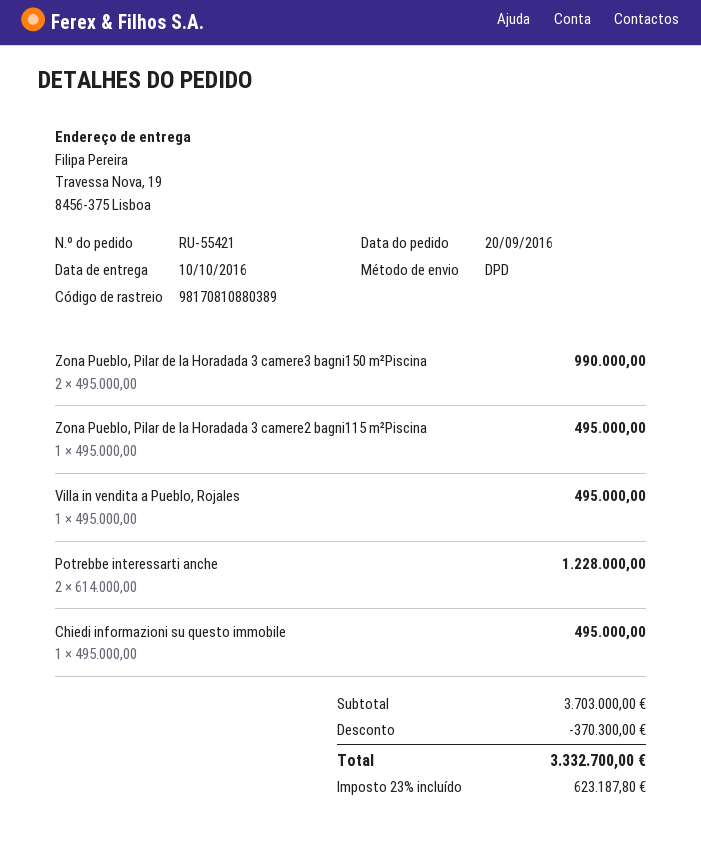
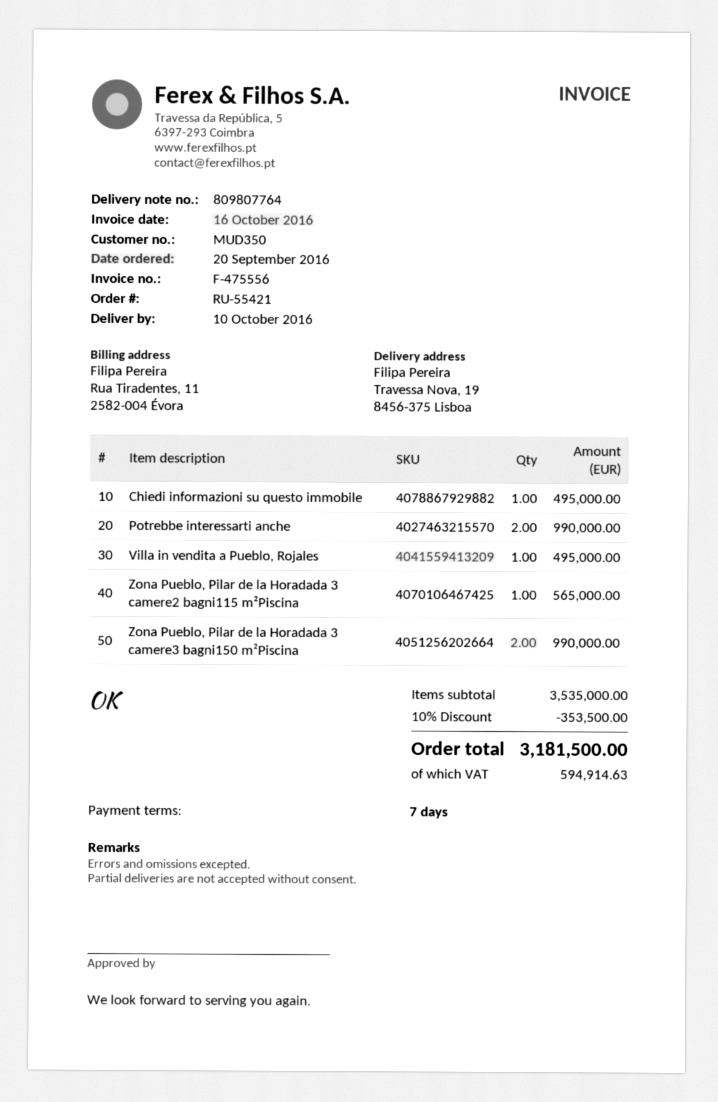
Zona Pueblo, Pilar de la Horadada 3 camere2 bagni115 m²Piscina: 1 for 495000.00 -> 1 for 565000.00
Potrebbe interessarti anche: 2 for 1228000.00 -> 2 for 990000.00
subtotal: 3703000.00 -> 3535000.00
discount: 370300.00 -> 353500.00
tax: 623187.80 -> 594914.63
total: 3332700.00 -> 3181500.00

